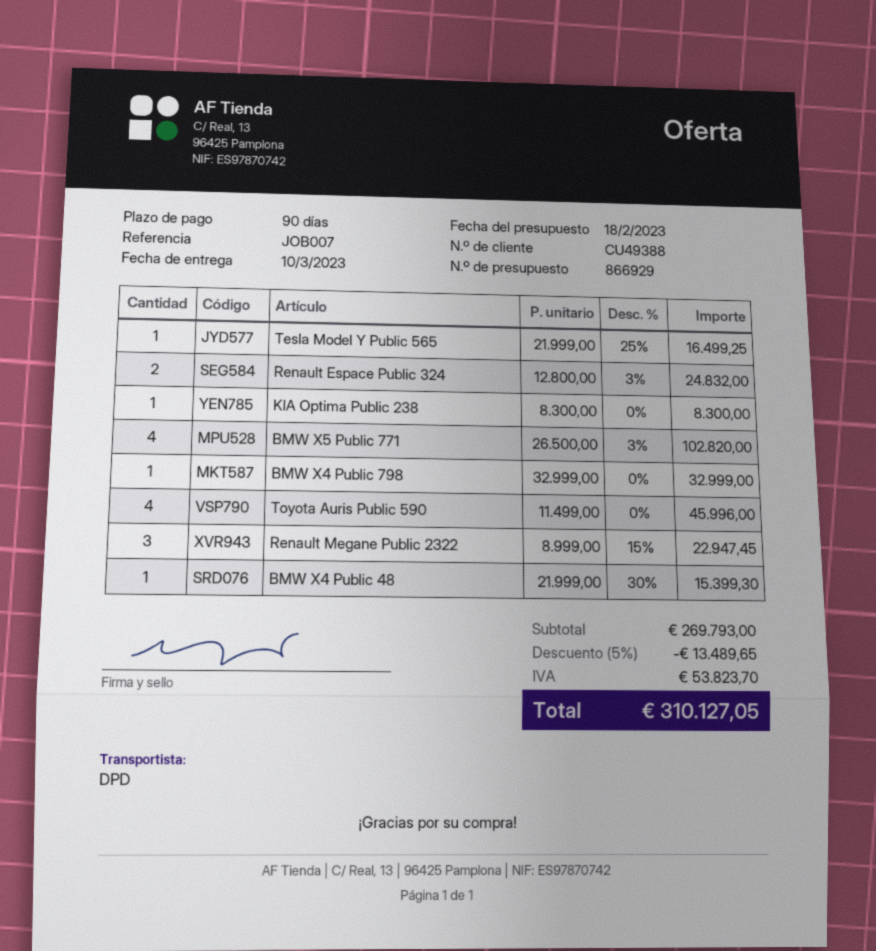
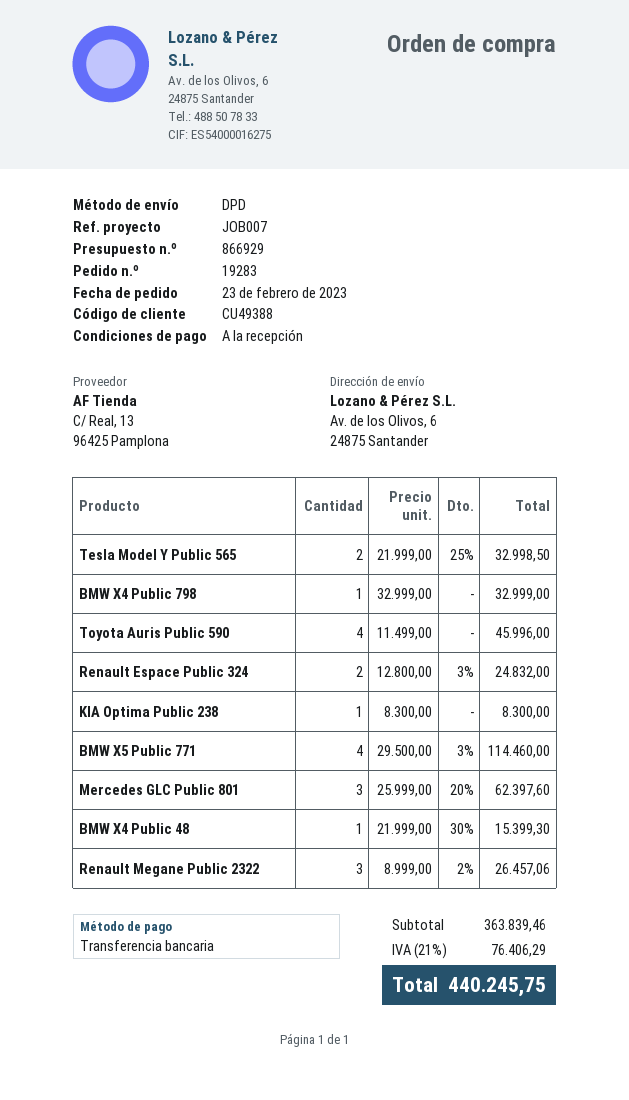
payment terms: 90 days -> on receipt
Tesla Model Y Public 565: 1 x 21999.00 - 25% = 16499.25 -> 2 x 21999.00 - 25% = 32998.50
BMW X5 Public 771: 4 x 26500.00 - 3% = 102820.00 -> 4 x 29500.00 - 3% = 114460.00
Renault Megane Public 2322: 3 x 8999.00 - 15% = 22947.45 -> 3 x 8999.00 - 2% = 26457.06
Mercedes GLC Public 801: none -> 3 x 25999.00 - 20% = 62397.60
subtotal: 269793.00 -> 363839.46
discount: 5% = 13489.65 -> none
tax: 53823.70 -> 76406.29
total: 310127.05 -> 440245.75

